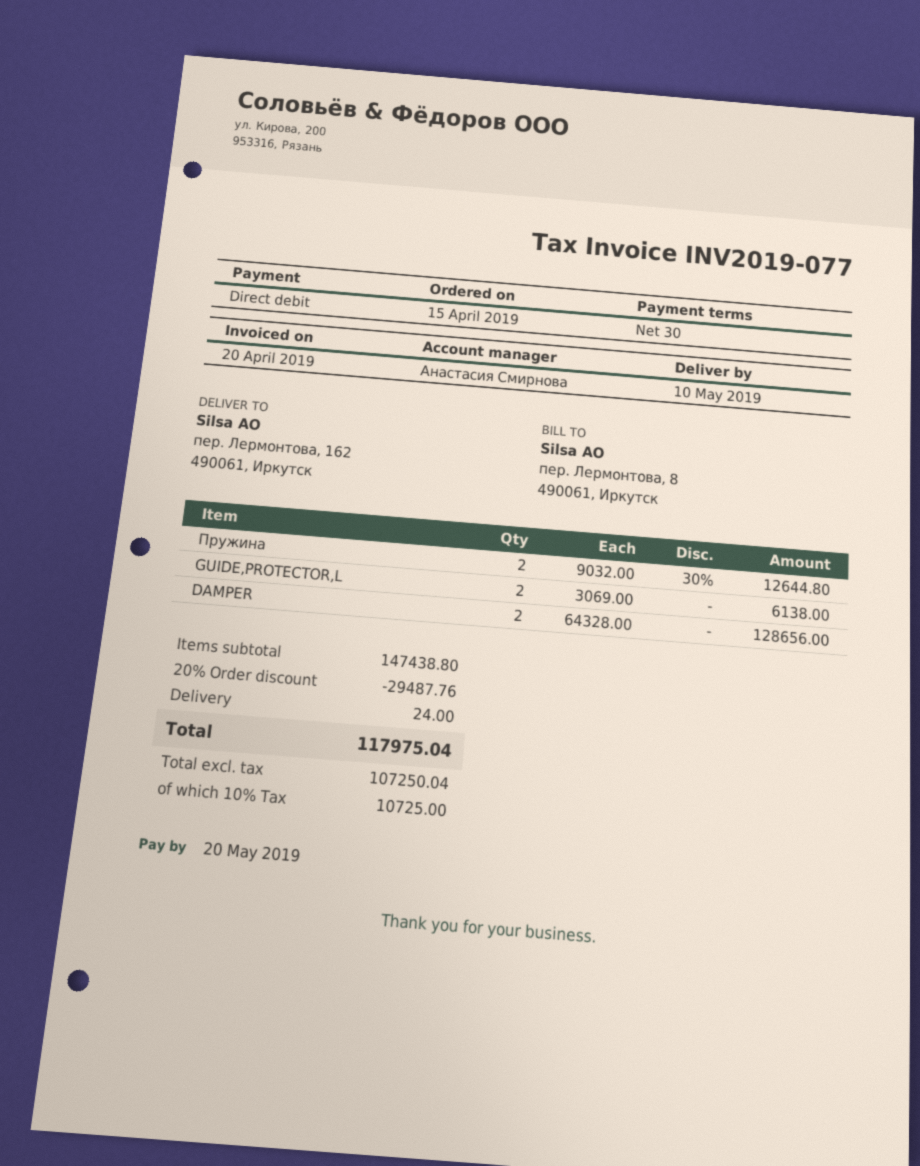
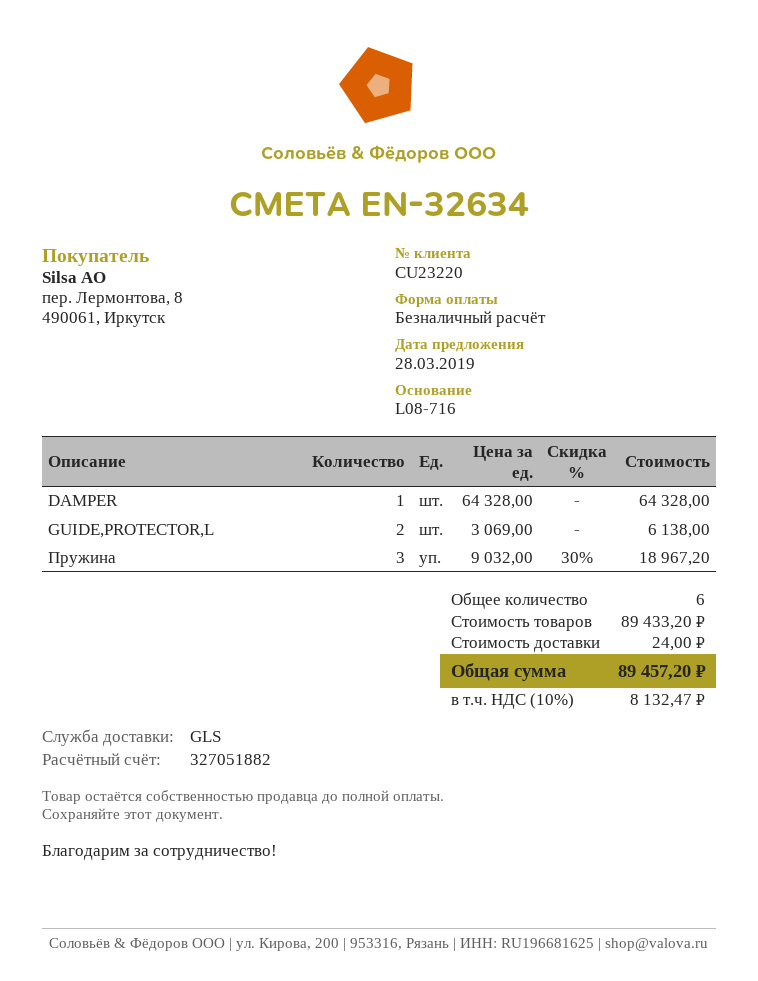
payment method: direct debit -> bank transfer
Пружина: 2 x 9032.00 - 30% = 12644.80 -> 3 x 9032.00 - 30% = 18967.20
DAMPER: 2 x 64328.00 = 128656.00 -> 1 x 64328.00 = 64328.00
subtotal: 147438.80 -> 89433.20
discount: 20% = 29487.76 -> none
tax: 10% = 10725.00 -> 10% = 8132.47
total: 117975.04 -> 89457.20

